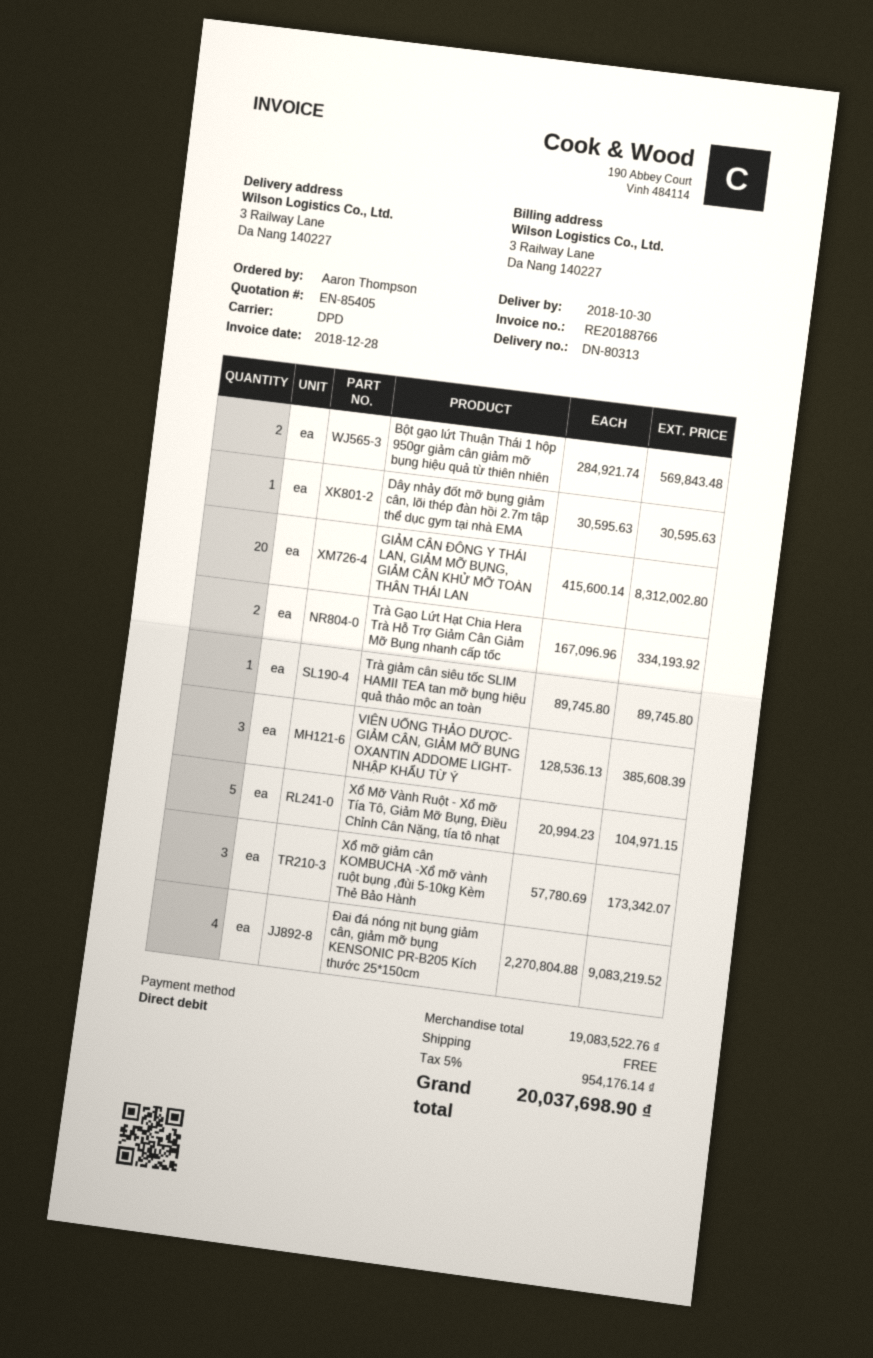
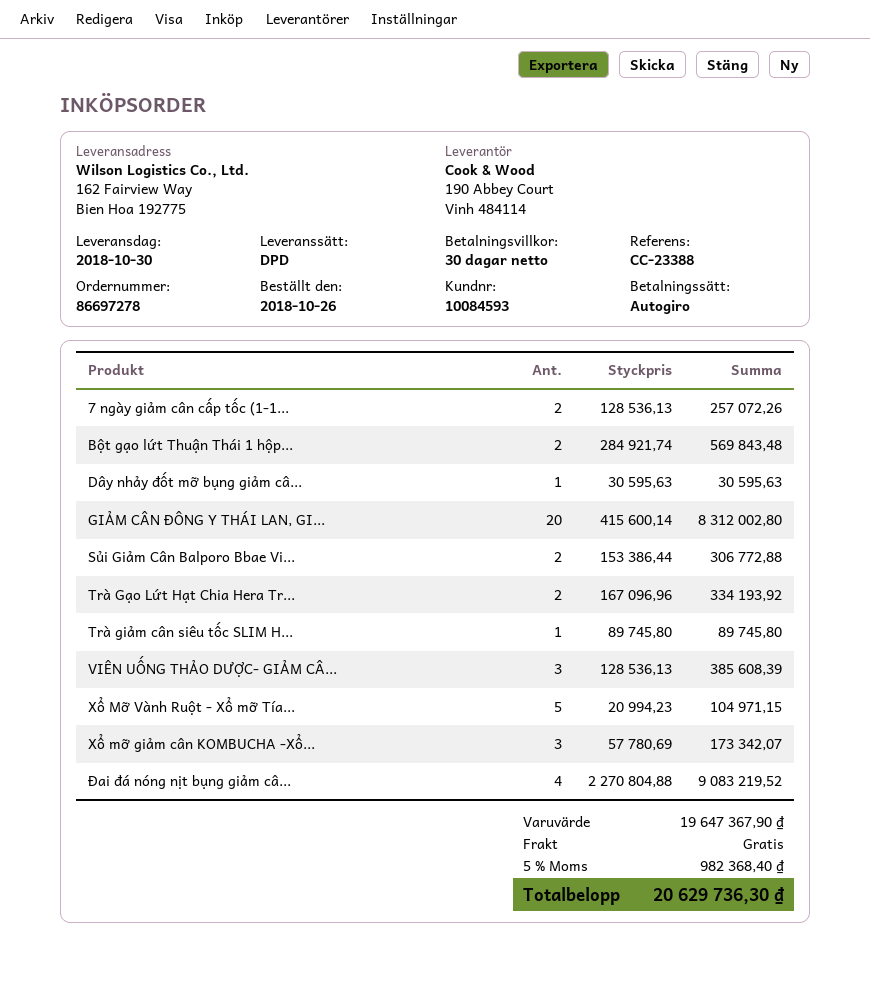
ship to: 3 Railway Lane, Da Nang 140227 -> 162 Fairview Way, Bien Hoa 192775
7 ngày giảm cân cấp tốc (1-1...: none -> 2 x 128536.13 = 257072.26
Sủi Giảm Cân Balporo Bbae Vi...: none -> 2 x 153386.44 = 306772.88
subtotal: 19083522.76 -> 19647367.90
tax: 5% = 954176.14 -> 5% = 982368.40
total: 20037698.90 -> 20629736.30

